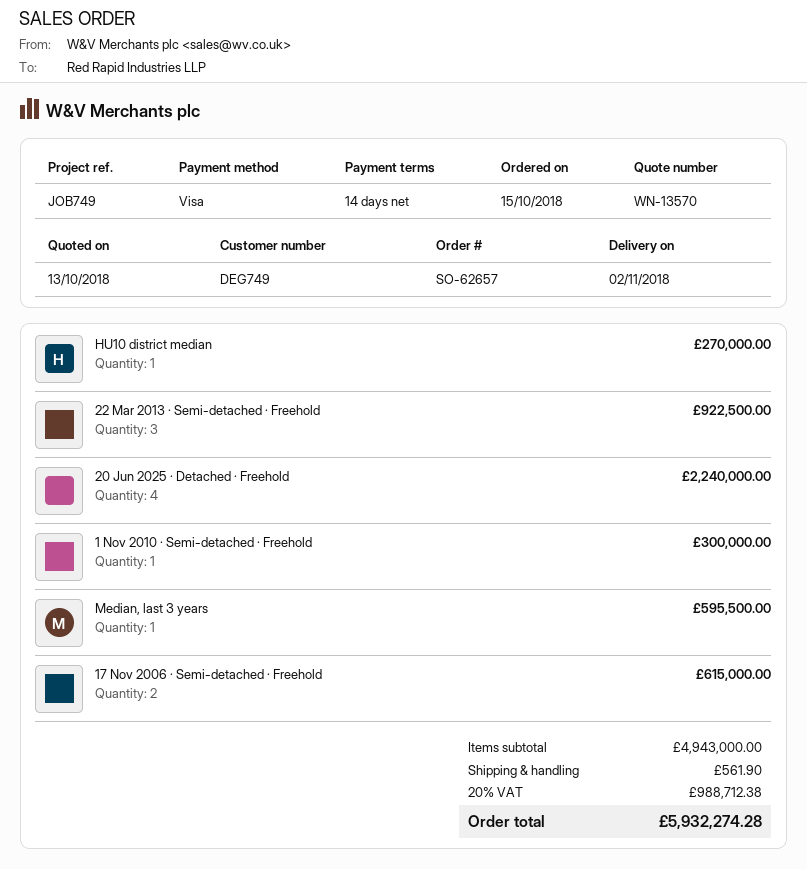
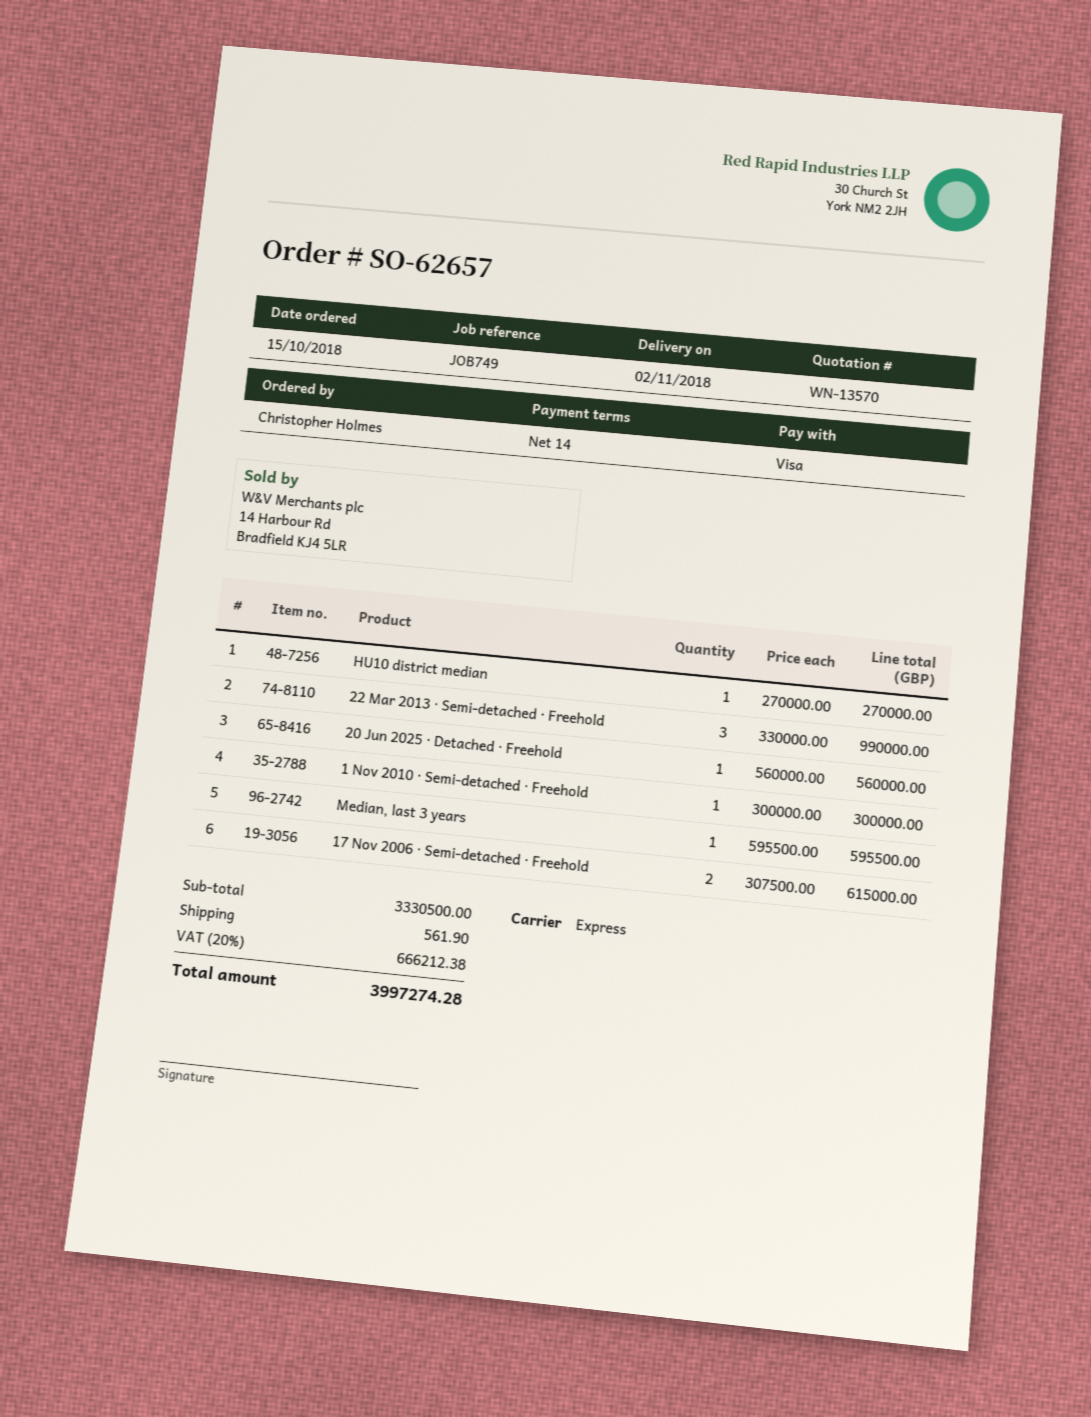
22 Mar 2013 · Semi-detached · Freehold: 3 for 922500.00 -> 3 for 990000.00
20 Jun 2025 · Detached · Freehold: 4 for 2240000.00 -> 1 for 560000.00
subtotal: 4943000.00 -> 3330500.00
tax: 20% = 988712.38 -> 20% = 666212.38
total: 5932274.28 -> 3997274.28

